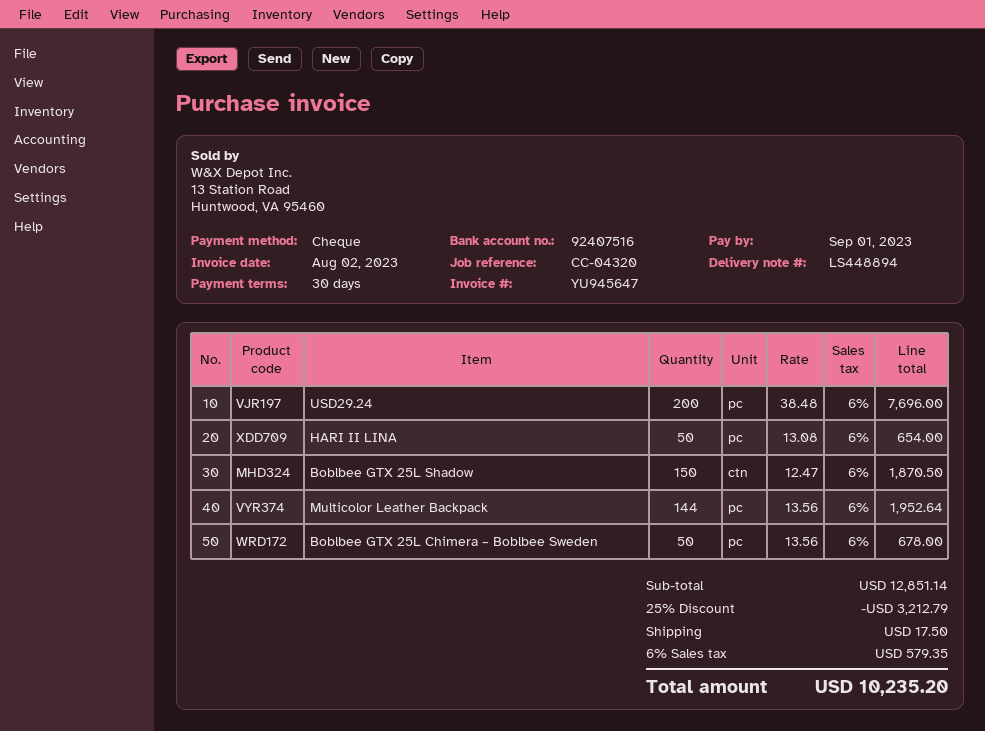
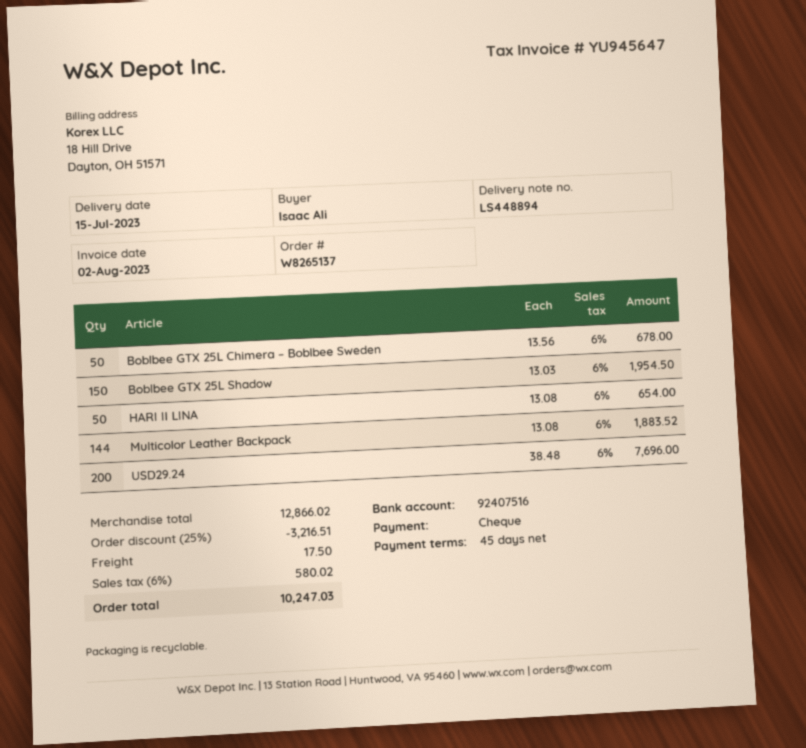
payment terms: 30 days -> 45 days
Boblbee GTX 25L Shadow: 150 x 12.47 = 1870.50 -> 150 x 13.03 = 1954.50
Multicolor Leather Backpack: 144 x 13.56 = 1952.64 -> 144 x 13.08 = 1883.52
subtotal: 12851.14 -> 12866.02
discount: 25% = 3212.79 -> 25% = 3216.51
tax: 6% = 579.35 -> 6% = 580.02
total: 10235.20 -> 10247.03

